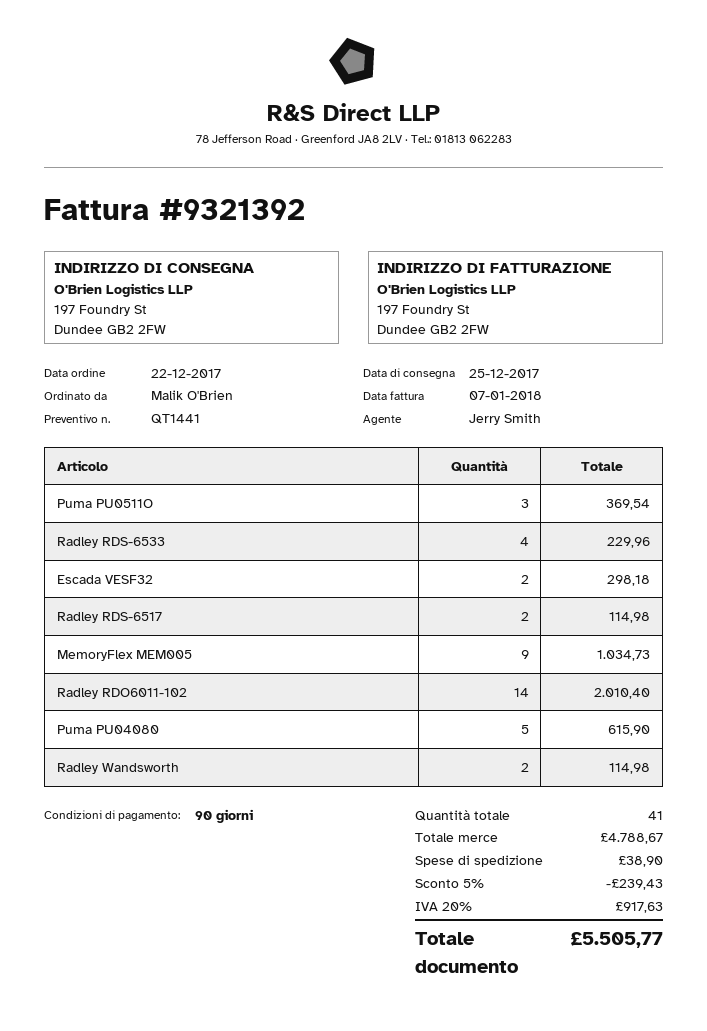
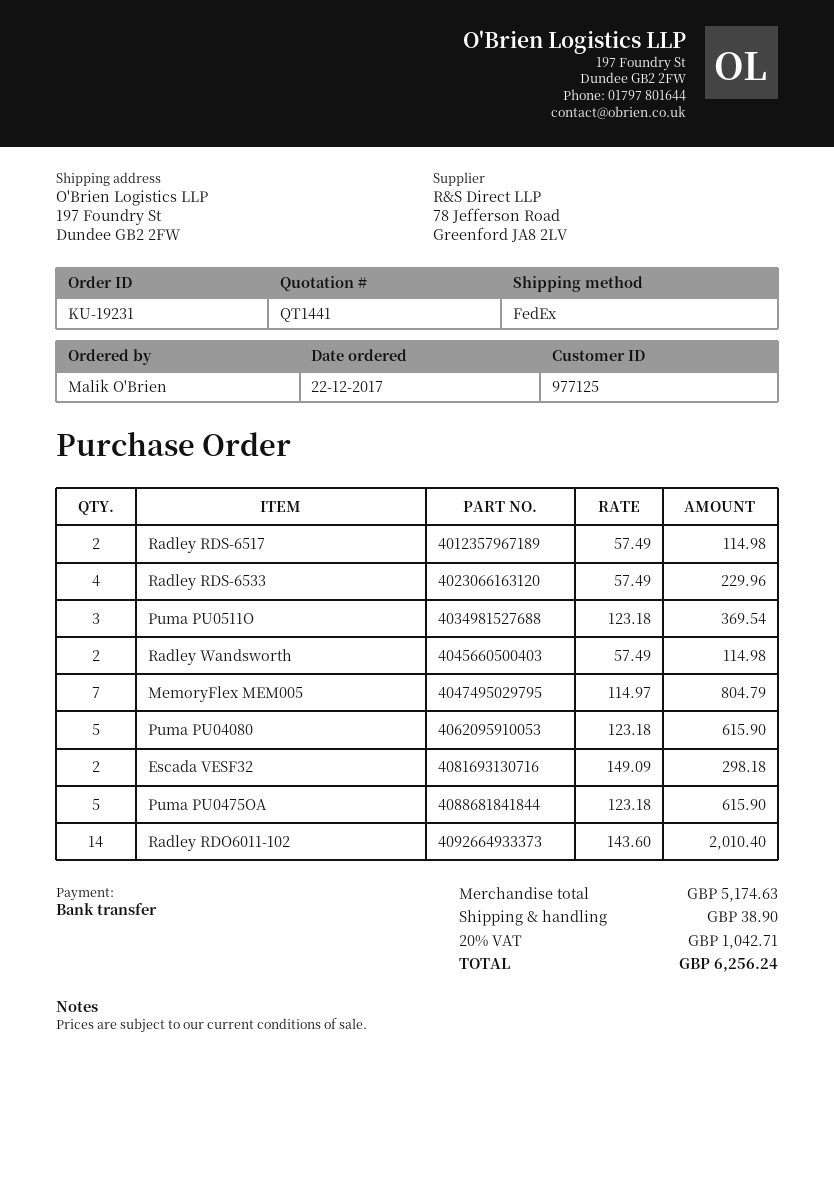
MemoryFlex MEM005: 9 for 1034.73 -> 7 for 804.79
Puma PU0475OA: none -> 5 for 615.90
subtotal: 4788.67 -> 5174.63
discount: 5% = 239.43 -> none
tax: 20% = 917.63 -> 20% = 1042.71
total: 5505.77 -> 6256.24

